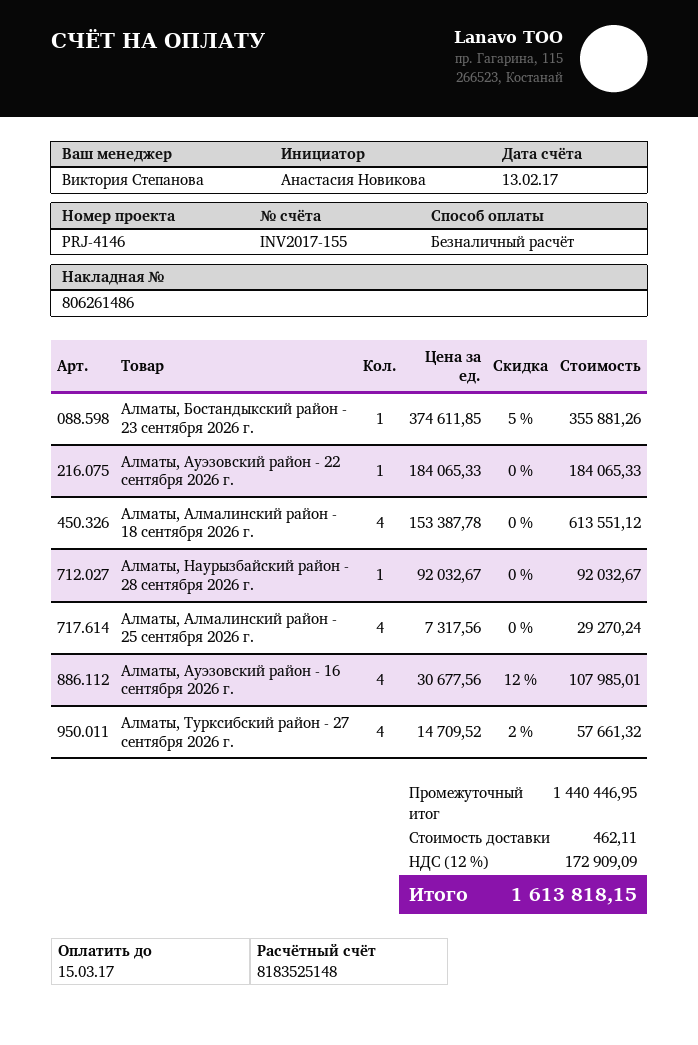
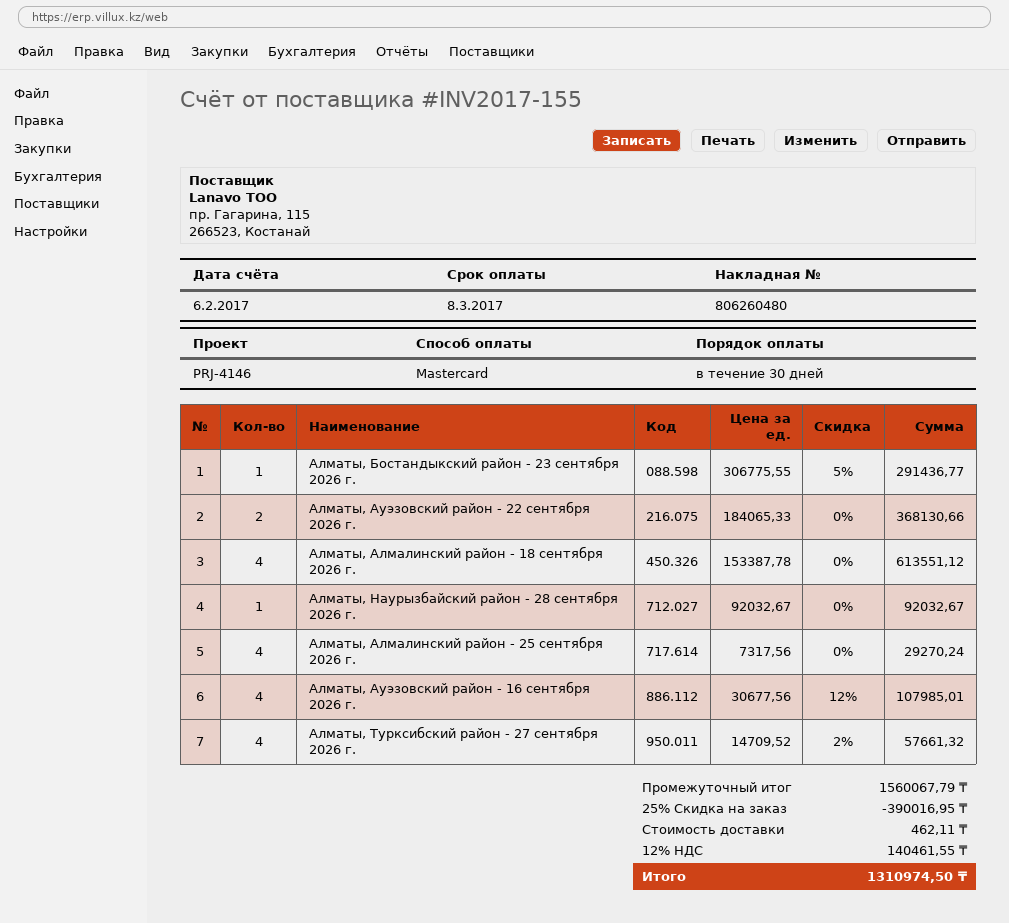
delivery note number: 806261486 -> 806260480
invoice date: 2017-02-13 -> 2017-02-06
due date: 2017-03-15 -> 2017-03-08
payment method: bank transfer -> Mastercard
Алматы, Бостандыкский район - 23 сентября 2026 г.: 1 x 374611.85 - 5% = 355881.26 -> 1 x 306775.55 - 5% = 291436.77
Алматы, Ауэзовский район - 22 сентября 2026 г.: 1 x 184065.33 = 184065.33 -> 2 x 184065.33 = 368130.66
subtotal: 1440446.95 -> 1560067.79
discount: none -> 25% = 390016.95
tax: 12% = 172909.09 -> 12% = 140461.55
total: 1613818.15 -> 1310974.50

